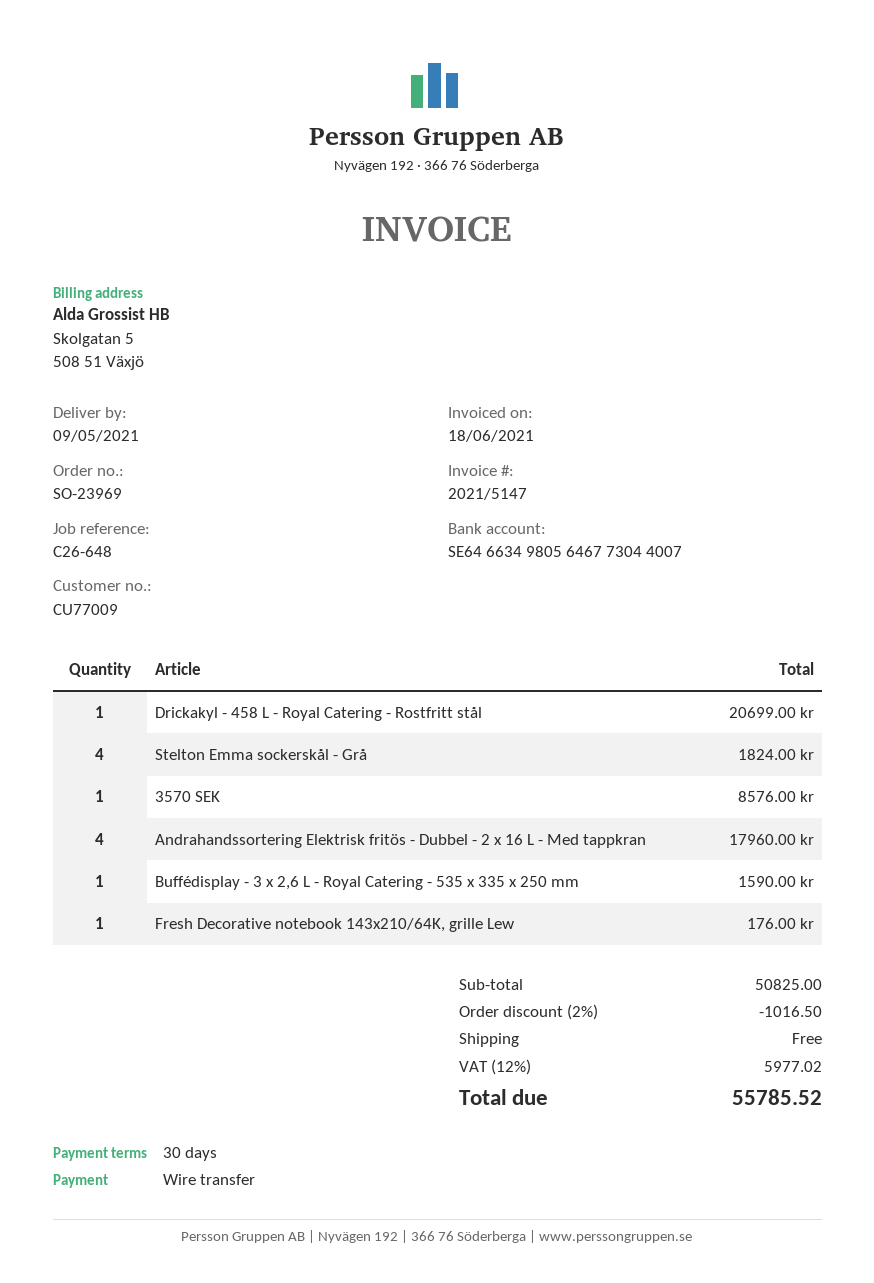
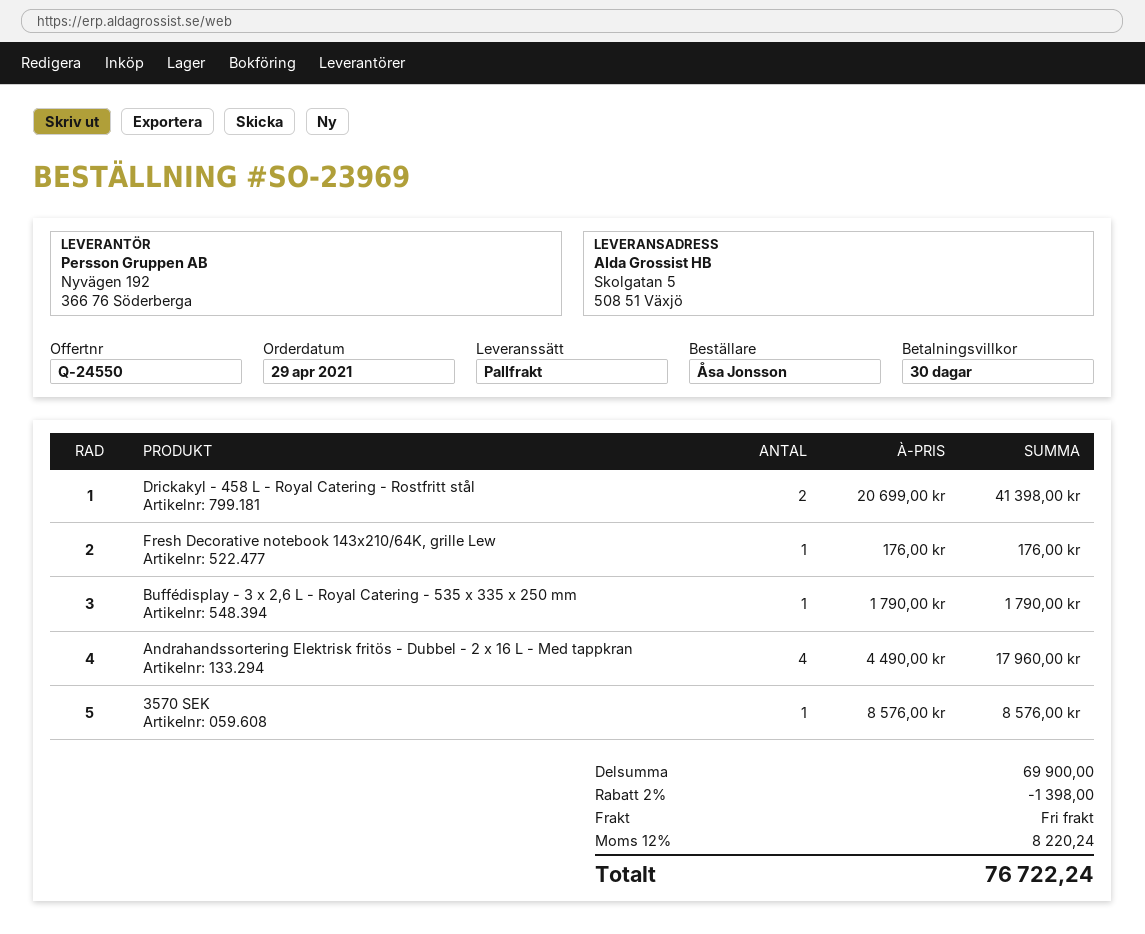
Drickakyl - 458 L - Royal Catering - Rostfritt stål: 1 for 20699.00 -> 2 for 41398.00
Stelton Emma sockerskål - Grå: 4 for 1824.00 -> none
Buffédisplay - 3 x 2,6 L - Royal Catering - 535 x 335 x 250 mm: 1 for 1590.00 -> 1 for 1790.00
subtotal: 50825.00 -> 69900.00
discount: 2% = 1016.50 -> 2% = 1398.00
tax: 12% = 5977.02 -> 12% = 8220.24
total: 55785.52 -> 76722.24

